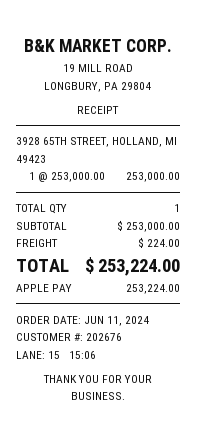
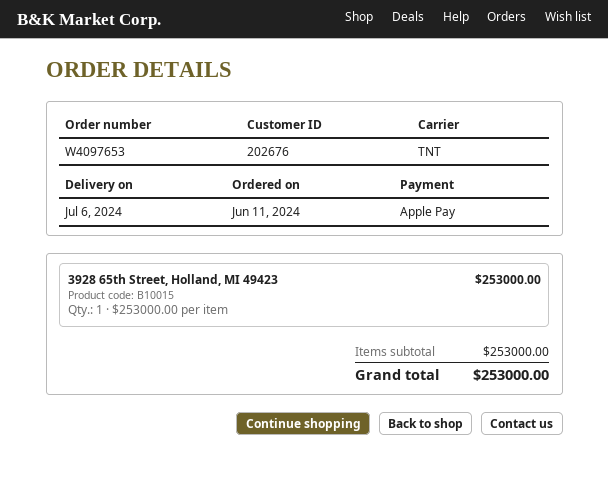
shipping: 224.00 -> none
total: 253224.00 -> 253000.00

